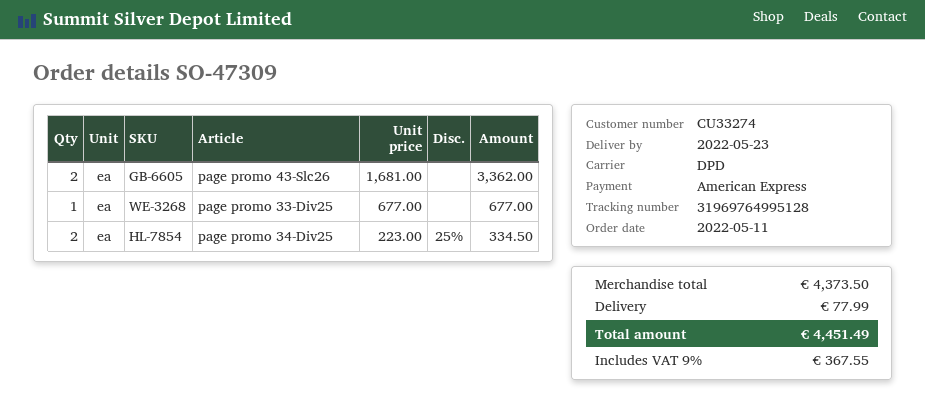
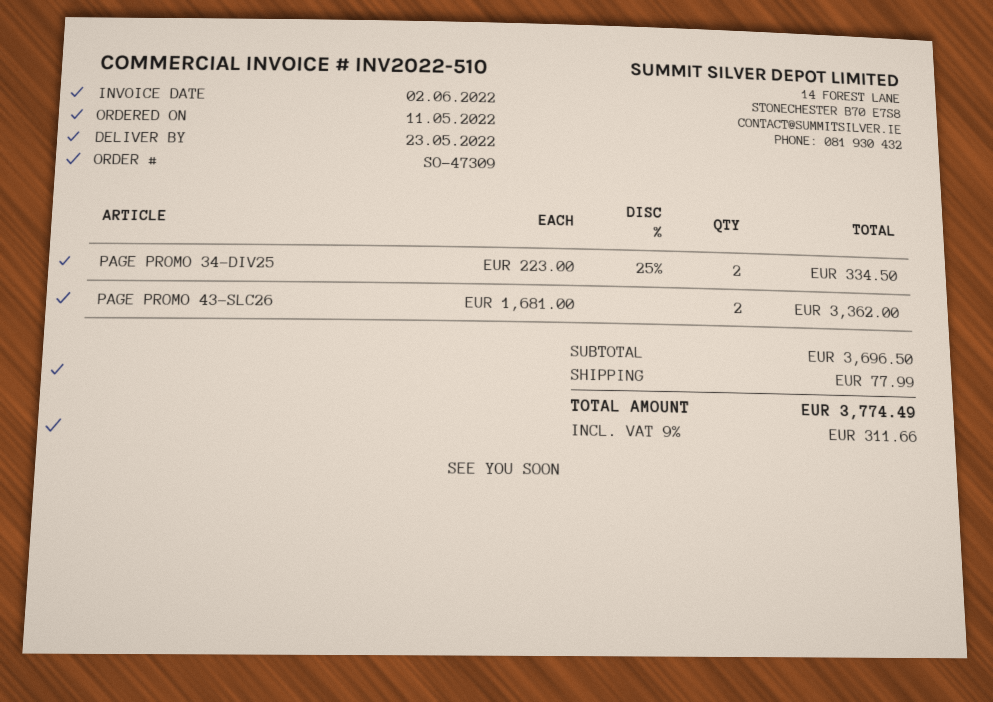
page promo 33-Div25: 1 x 677.00 = 677.00 -> none
subtotal: 4373.50 -> 3696.50
tax: 9% = 367.55 -> 9% = 311.66
total: 4451.49 -> 3774.49

